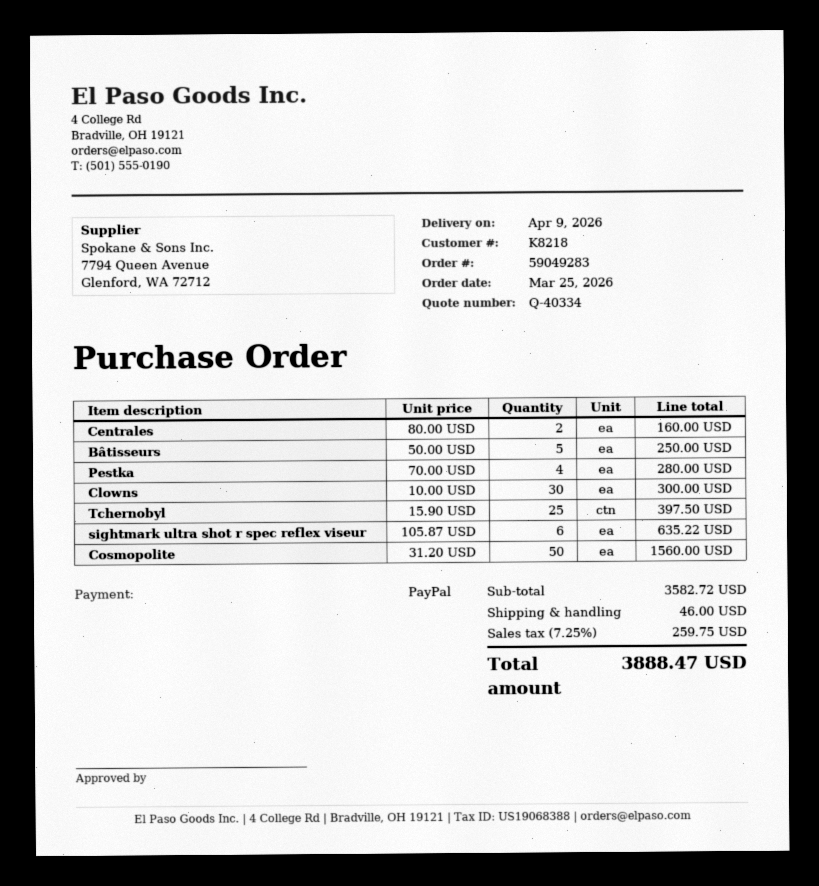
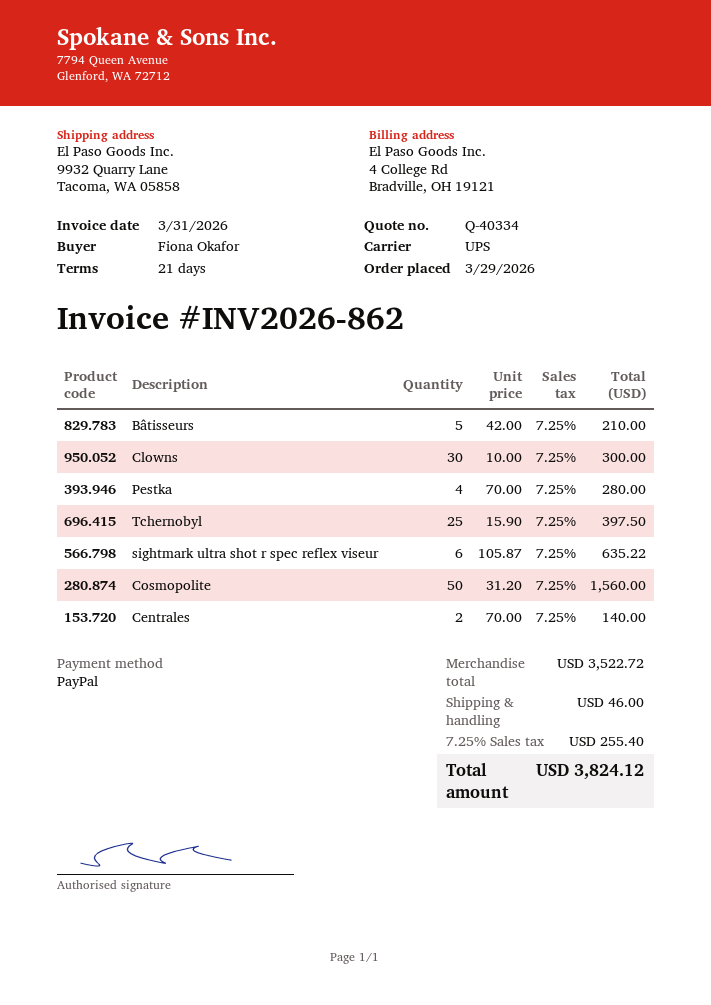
order date: 2026-03-25 -> 2026-03-29
Centrales: 2 x 80.00 = 160.00 -> 2 x 70.00 = 140.00
Bâtisseurs: 5 x 50.00 = 250.00 -> 5 x 42.00 = 210.00
subtotal: 3582.72 -> 3522.72
tax: 7.25% = 259.75 -> 7.25% = 255.40
total: 3888.47 -> 3824.12

